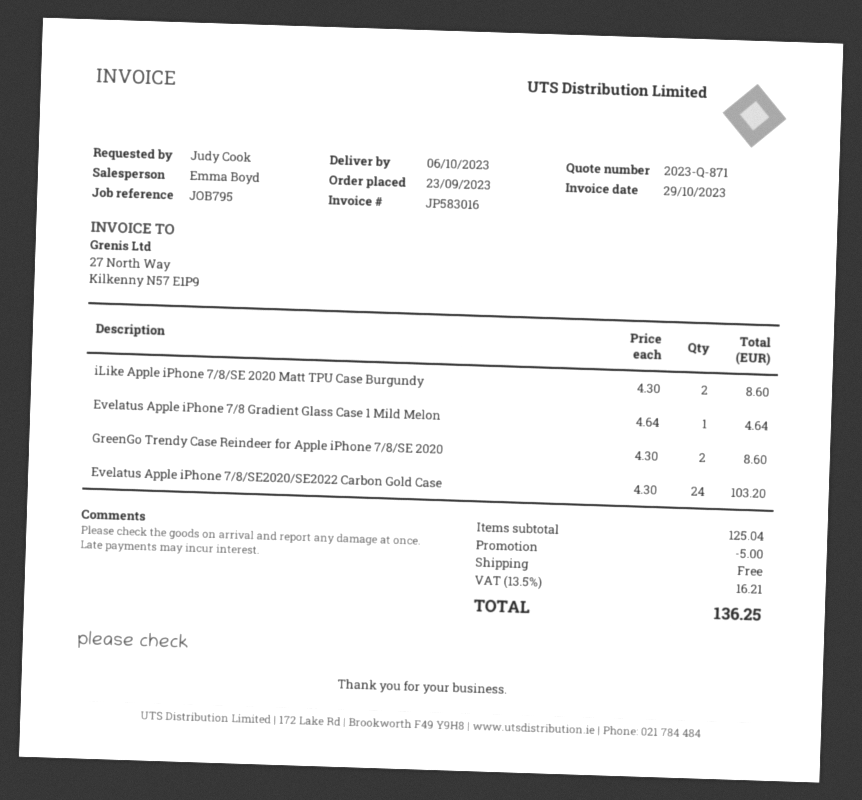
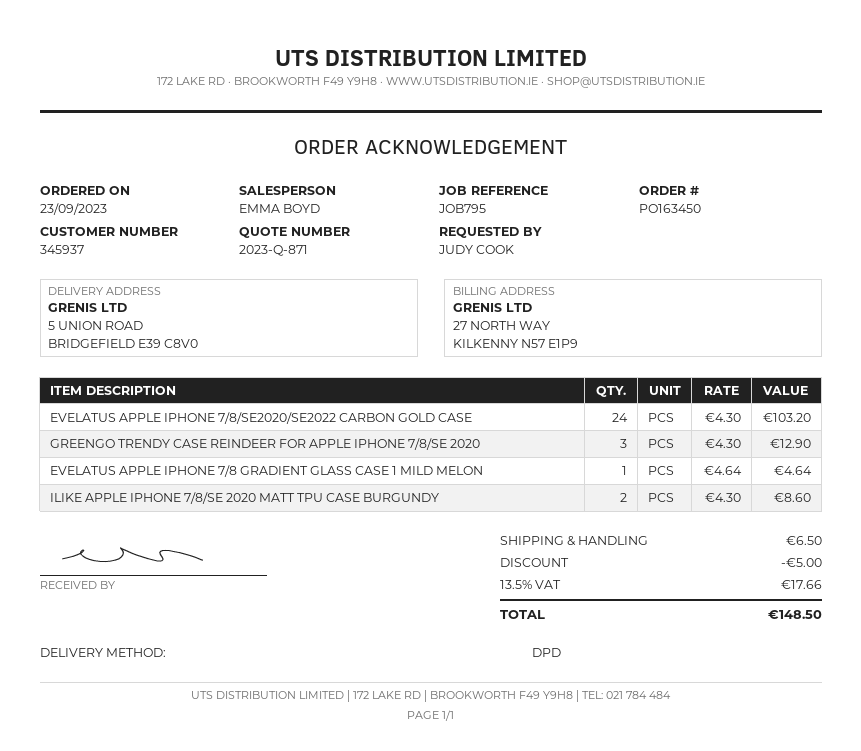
GreenGo Trendy Case Reindeer for Apple iPhone 7/8/SE 2020: 2 x 4.30 = 8.60 -> 3 x 4.30 = 12.90
shipping: 0.00 -> 6.50
tax: 13.5% = 16.21 -> 13.5% = 17.66
total: 136.25 -> 148.50

